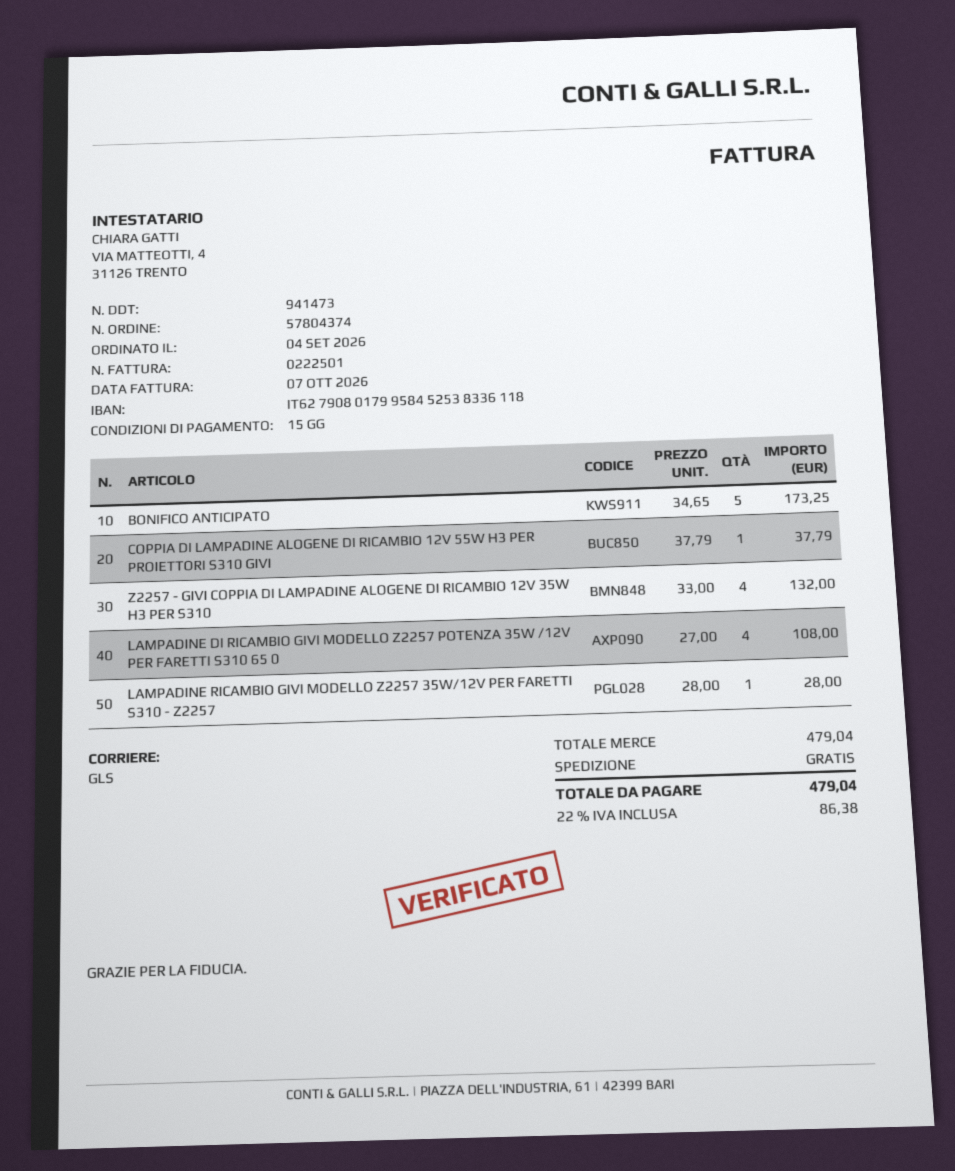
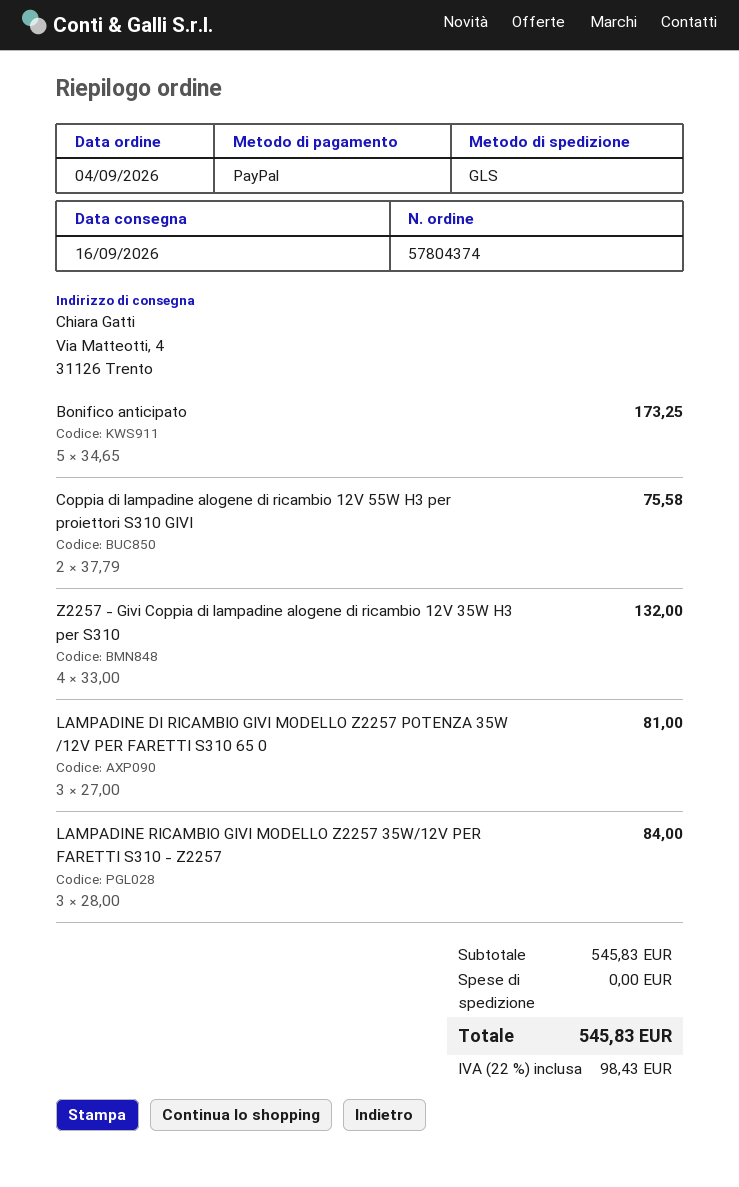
COPPIA DI LAMPADINE ALOGENE DI RICAMBIO 12V 55W H3 PER PROIETTORI S310 GIVI: 1 x 37.79 = 37.79 -> 2 x 37.79 = 75.58
LAMPADINE DI RICAMBIO GIVI MODELLO Z2257 POTENZA 35W /12V PER FARETTI S310 65 0: 4 x 27.00 = 108.00 -> 3 x 27.00 = 81.00
LAMPADINE RICAMBIO GIVI MODELLO Z2257 35W/12V PER FARETTI S310 - Z2257: 1 x 28.00 = 28.00 -> 3 x 28.00 = 84.00
subtotal: 479.04 -> 545.83
tax: 22% = 86.38 -> 22% = 98.43
total: 479.04 -> 545.83

